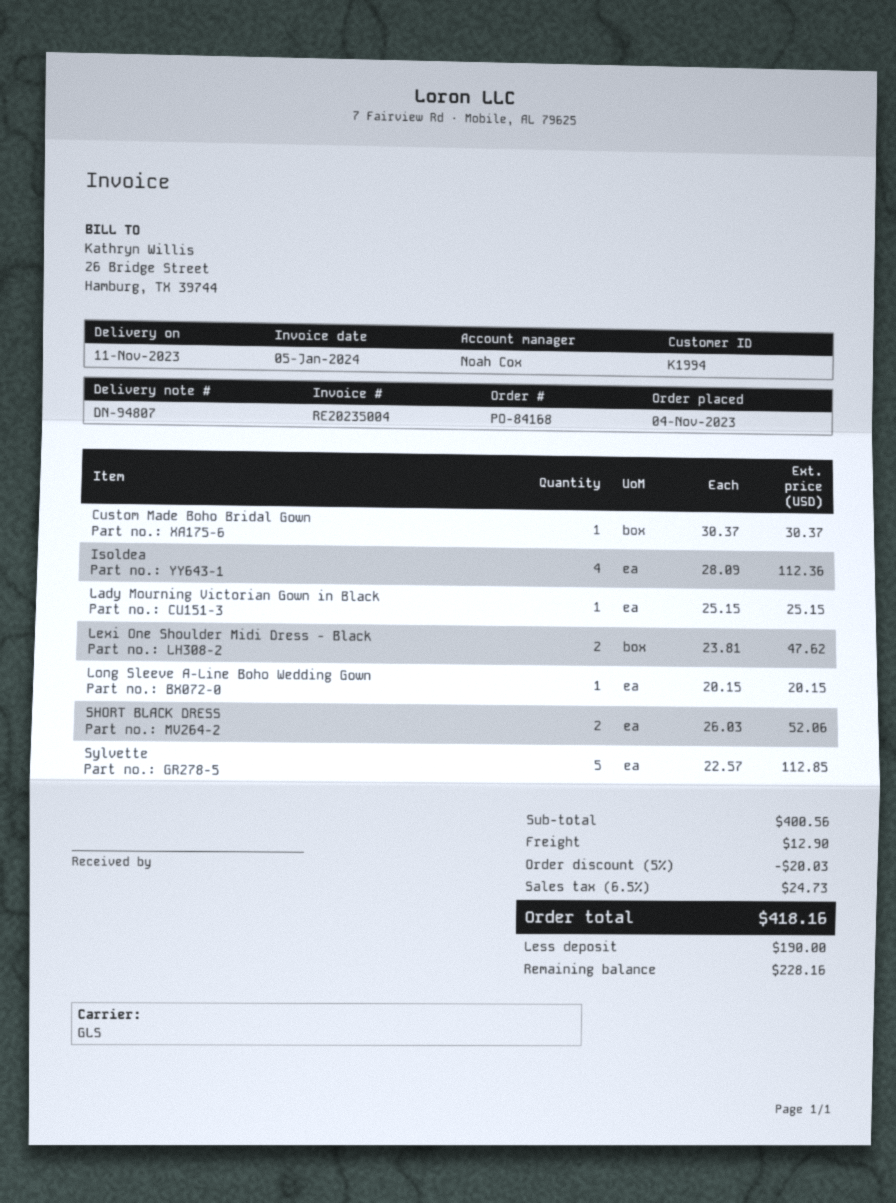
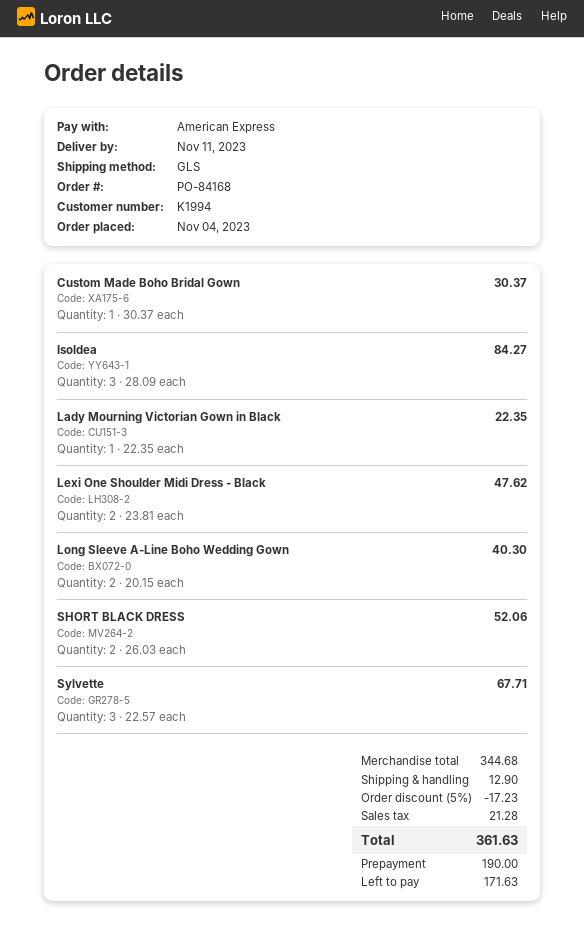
Isoldea: 4 x 28.09 = 112.36 -> 3 x 28.09 = 84.27
Lady Mourning Victorian Gown in Black: 1 x 25.15 = 25.15 -> 1 x 22.35 = 22.35
Long Sleeve A-Line Boho Wedding Gown: 1 x 20.15 = 20.15 -> 2 x 20.15 = 40.30
Sylvette: 5 x 22.57 = 112.85 -> 3 x 22.57 = 67.71
subtotal: 400.56 -> 344.68
discount: 5% = 20.03 -> 5% = 17.23
tax: 24.73 -> 21.28
total: 418.16 -> 361.63
balance: 228.16 -> 171.63

